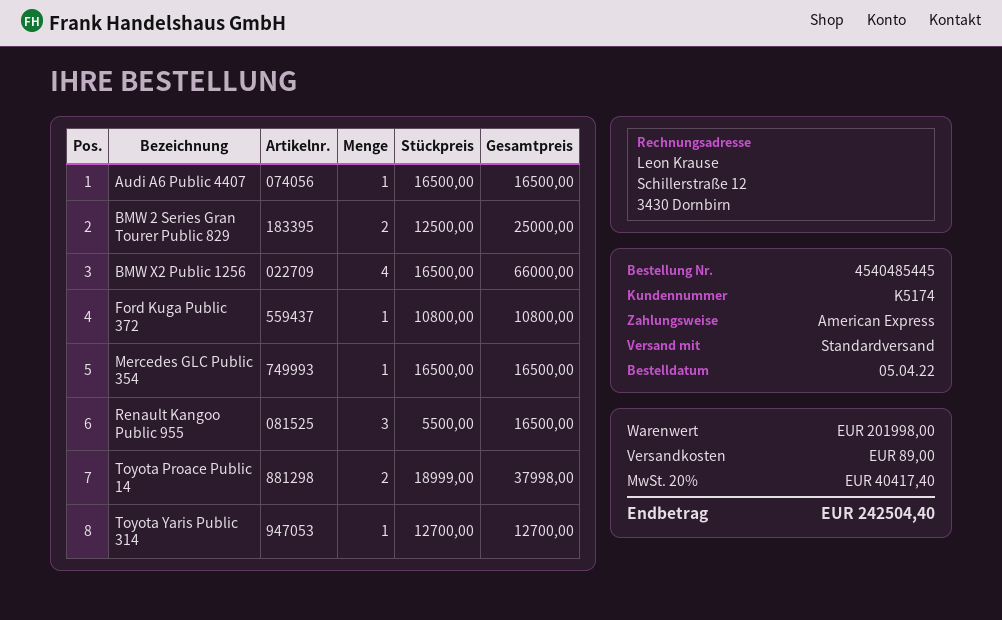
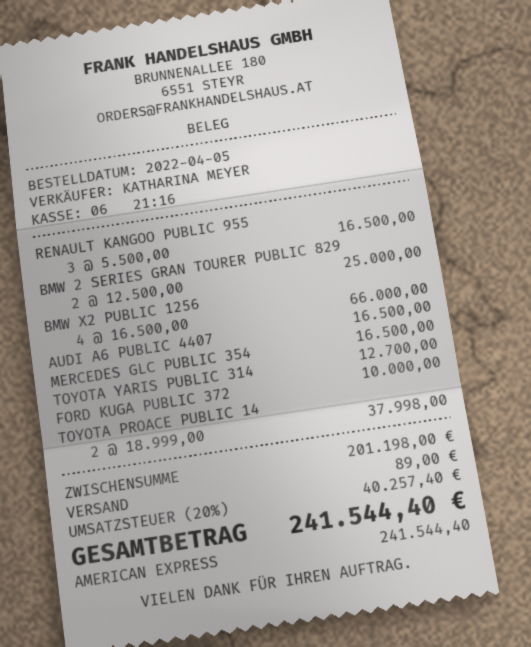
Ford Kuga Public 372: 1 x 10800.00 = 10800.00 -> 1 x 10000.00 = 10000.00
subtotal: 201998.00 -> 201198.00
tax: 20% = 40417.40 -> 20% = 40257.40
total: 242504.40 -> 241544.40

